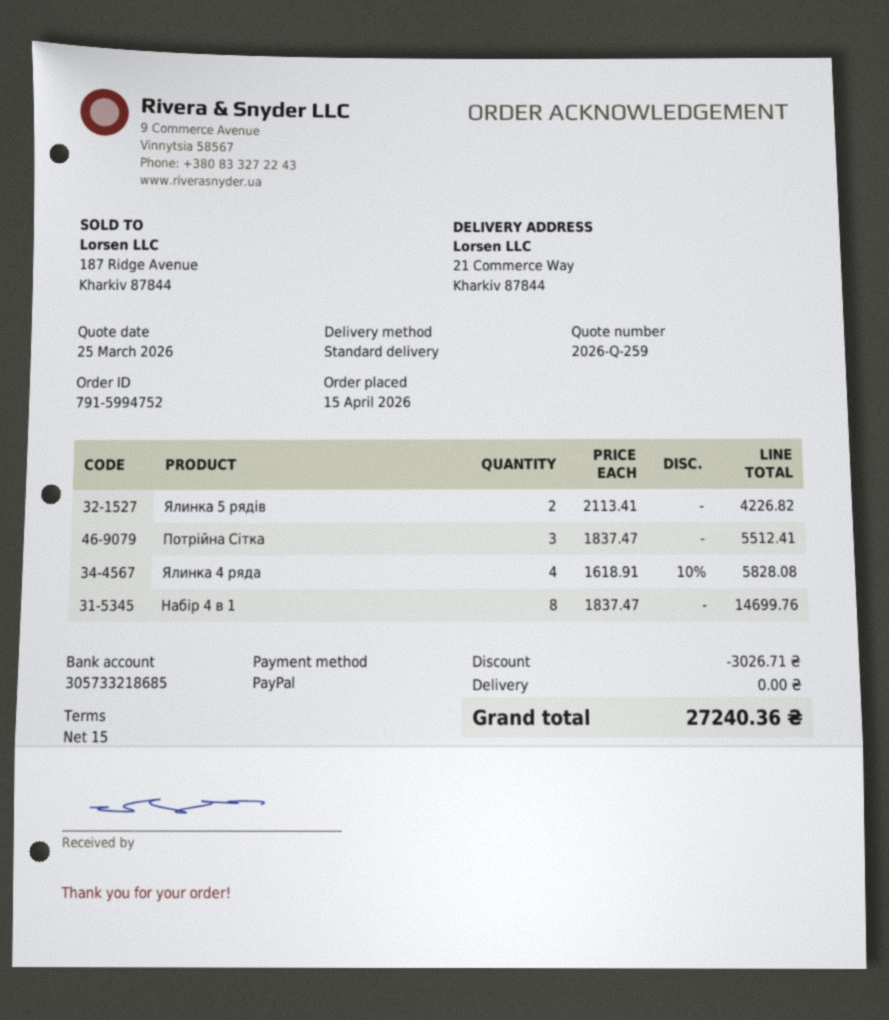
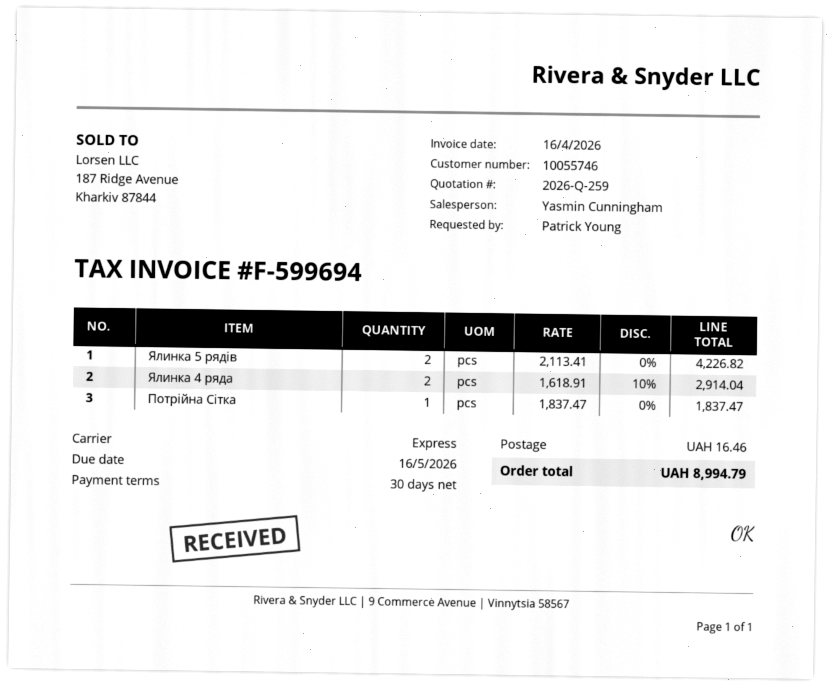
payment terms: 15 days -> 30 days
shipping method: standard -> express
Потрійна Сітка: 3 x 1837.47 = 5512.41 -> 1 x 1837.47 = 1837.47
Ялинка 4 ряда: 4 x 1618.91 - 10% = 5828.08 -> 2 x 1618.91 - 10% = 2914.04
Набір 4 в 1: 8 x 1837.47 = 14699.76 -> none
discount: 3026.71 -> none
shipping: 0.00 -> 16.46
total: 27240.36 -> 8994.79

